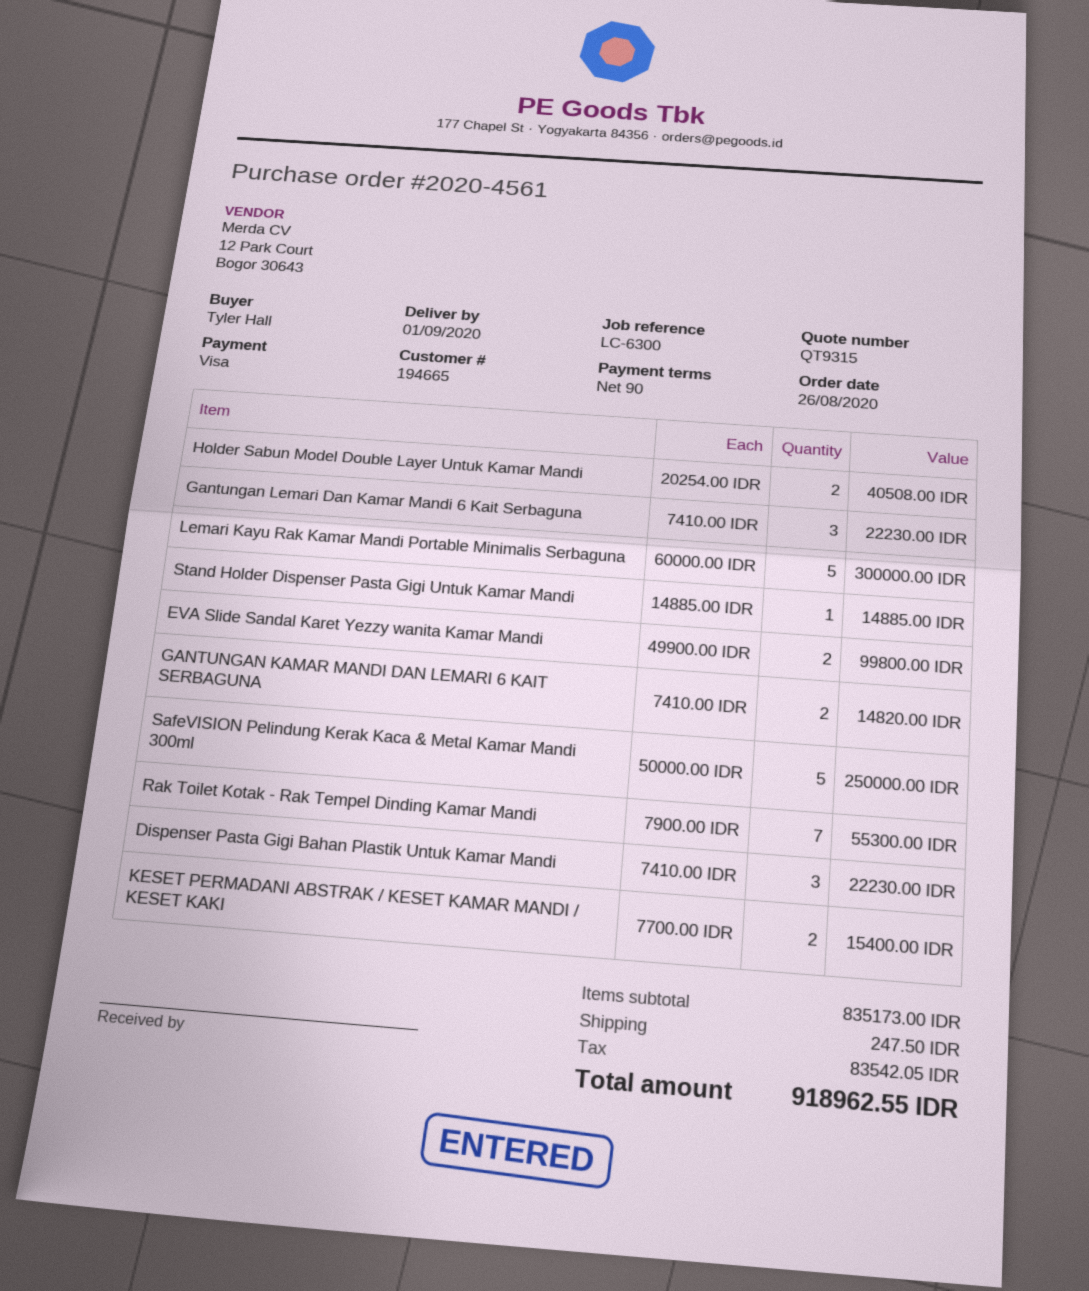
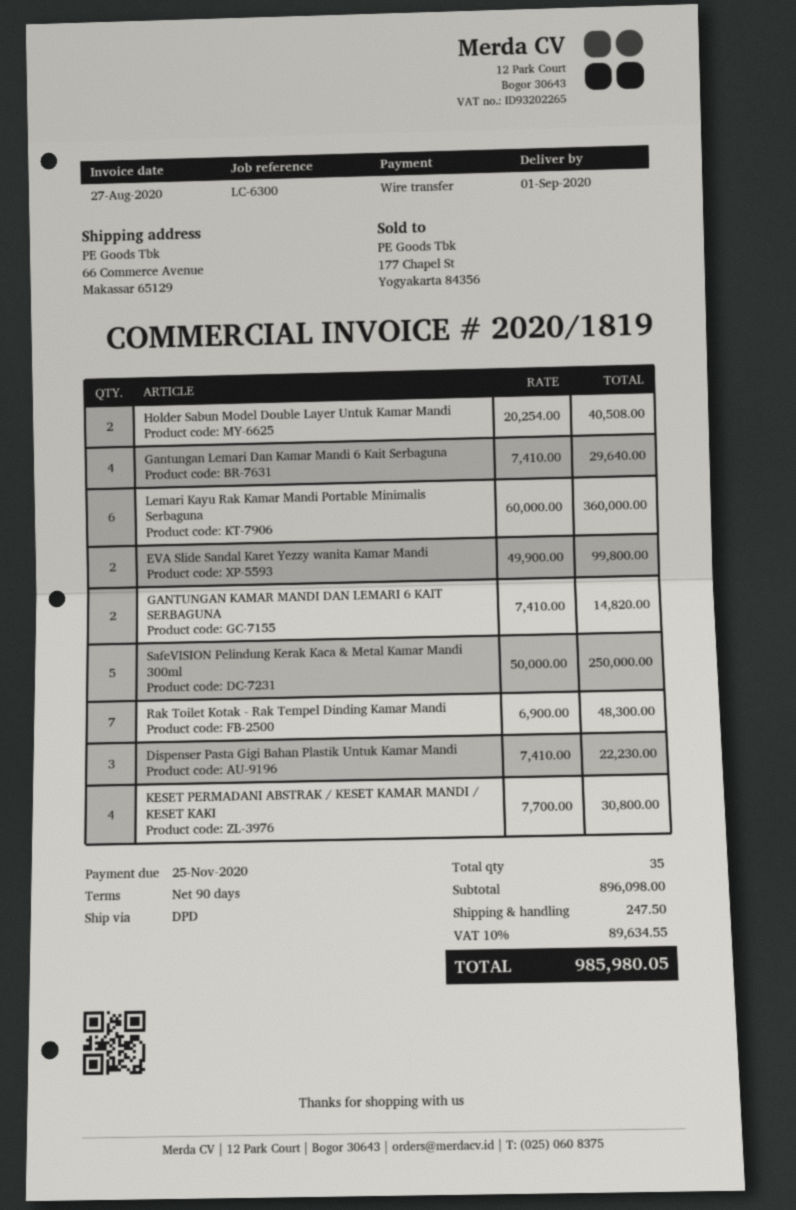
payment method: Visa -> bank transfer
Gantungan Lemari Dan Kamar Mandi 6 Kait Serbaguna: 3 x 7410.00 = 22230.00 -> 4 x 7410.00 = 29640.00
Lemari Kayu Rak Kamar Mandi Portable Minimalis Serbaguna: 5 x 60000.00 = 300000.00 -> 6 x 60000.00 = 360000.00
Stand Holder Dispenser Pasta Gigi Untuk Kamar Mandi: 1 x 14885.00 = 14885.00 -> none
Rak Toilet Kotak - Rak Tempel Dinding Kamar Mandi: 7 x 7900.00 = 55300.00 -> 7 x 6900.00 = 48300.00
KESET PERMADANI ABSTRAK / KESET KAMAR MANDI / KESET KAKI: 2 x 7700.00 = 15400.00 -> 4 x 7700.00 = 30800.00
subtotal: 835173.00 -> 896098.00
tax: 83542.05 -> 89634.55
total: 918962.55 -> 985980.05

